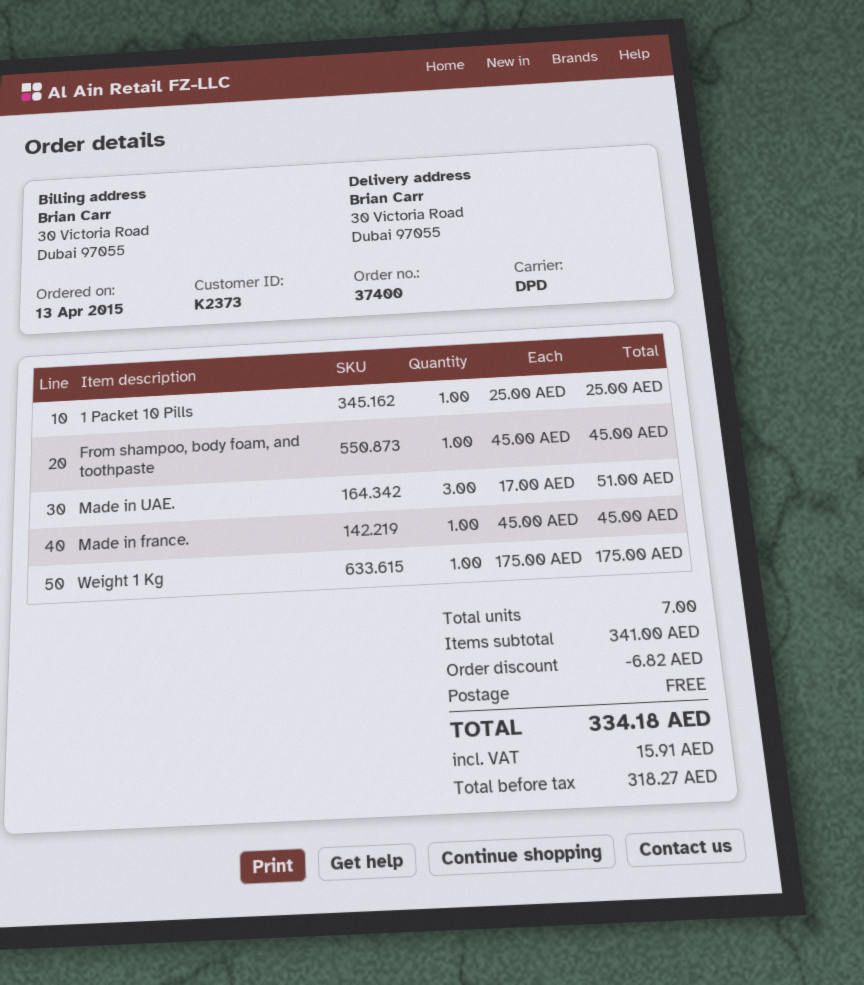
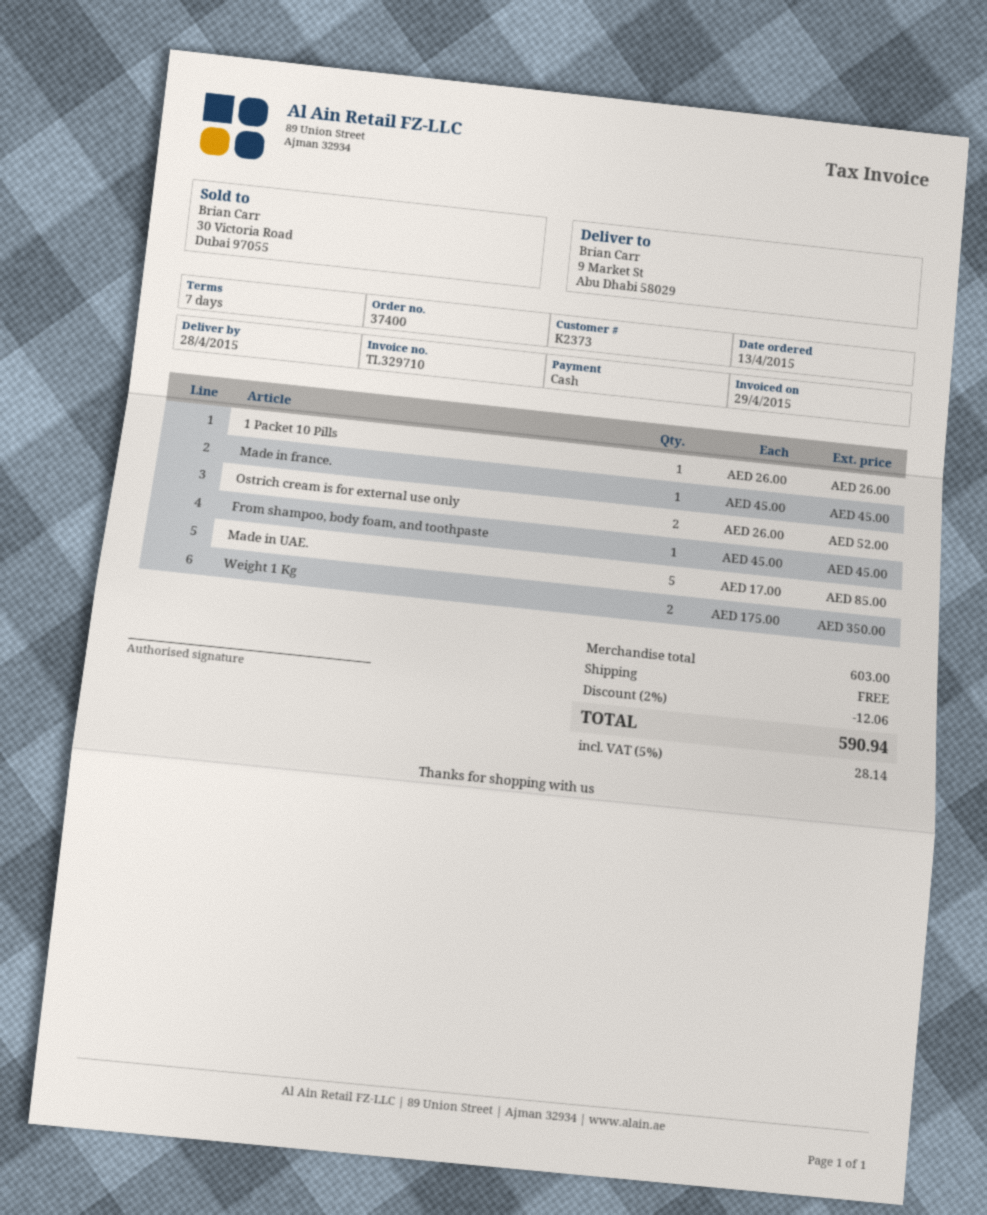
ship to: 30 Victoria Road, Dubai 97055 -> 9 Market St, Abu Dhabi 58029
1 Packet 10 Pills: 1 x 25.00 = 25.00 -> 1 x 26.00 = 26.00
Made in UAE.: 3 x 17.00 = 51.00 -> 5 x 17.00 = 85.00
Weight 1 Kg: 1 x 175.00 = 175.00 -> 2 x 175.00 = 350.00
Ostrich cream is for external use only: none -> 2 x 26.00 = 52.00
subtotal: 341.00 -> 603.00
discount: 6.82 -> 12.06
tax: 15.91 -> 28.14
total: 334.18 -> 590.94

